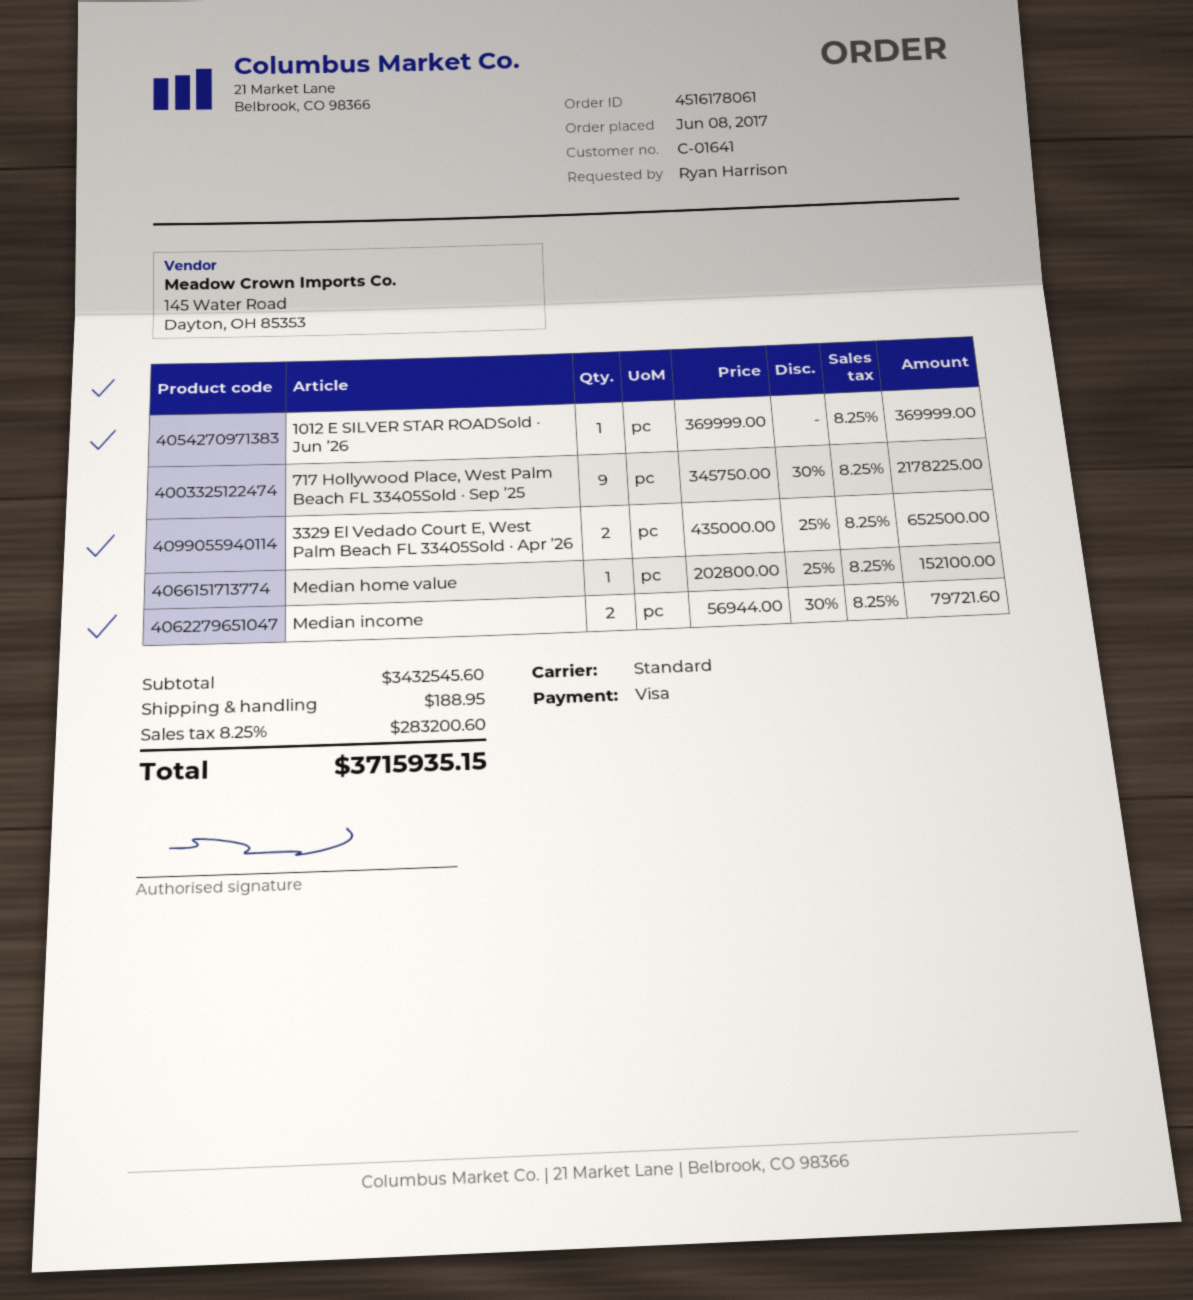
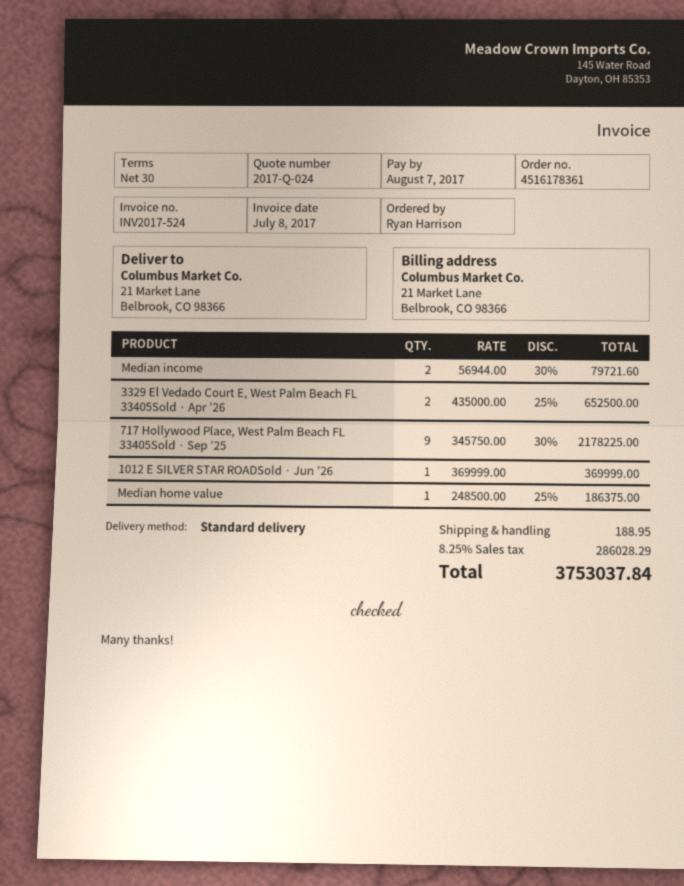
order number: 4516178061 -> 4516178361
Median home value: 1 x 202800.00 - 25% = 152100.00 -> 1 x 248500.00 - 25% = 186375.00
tax: 8.25% = 283200.60 -> 8.25% = 286028.29
total: 3715935.15 -> 3753037.84

